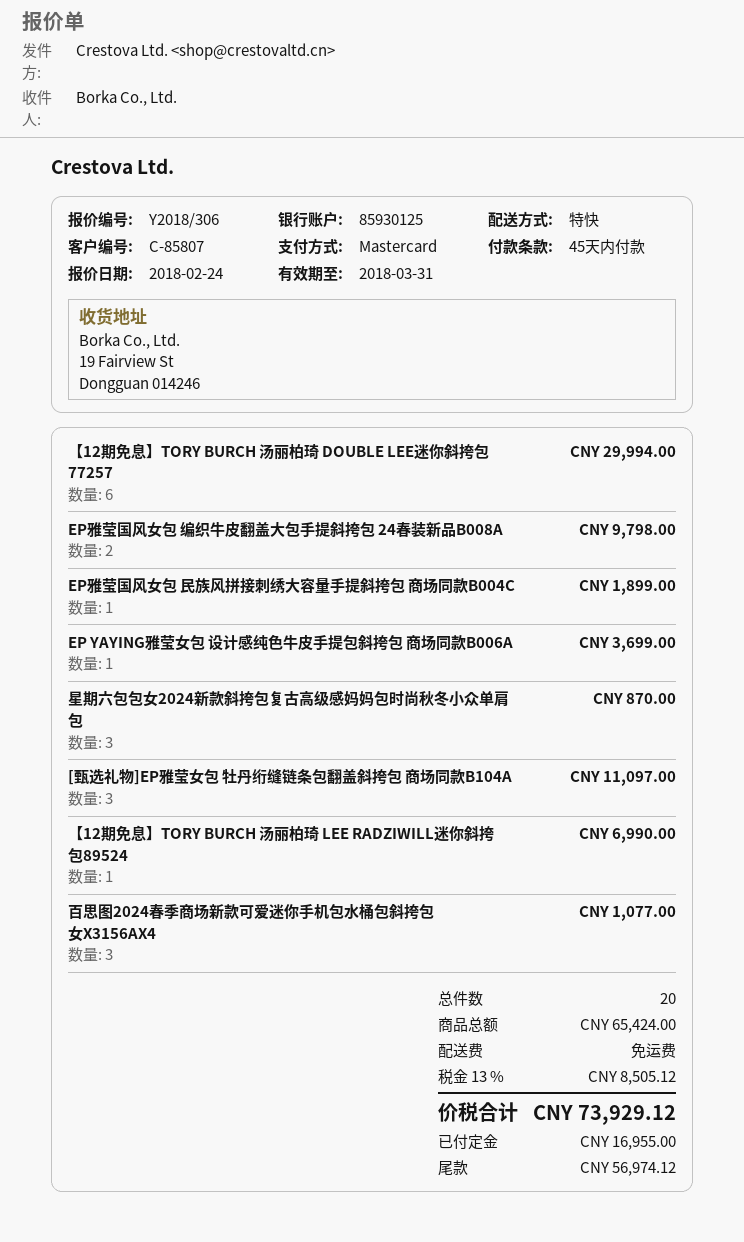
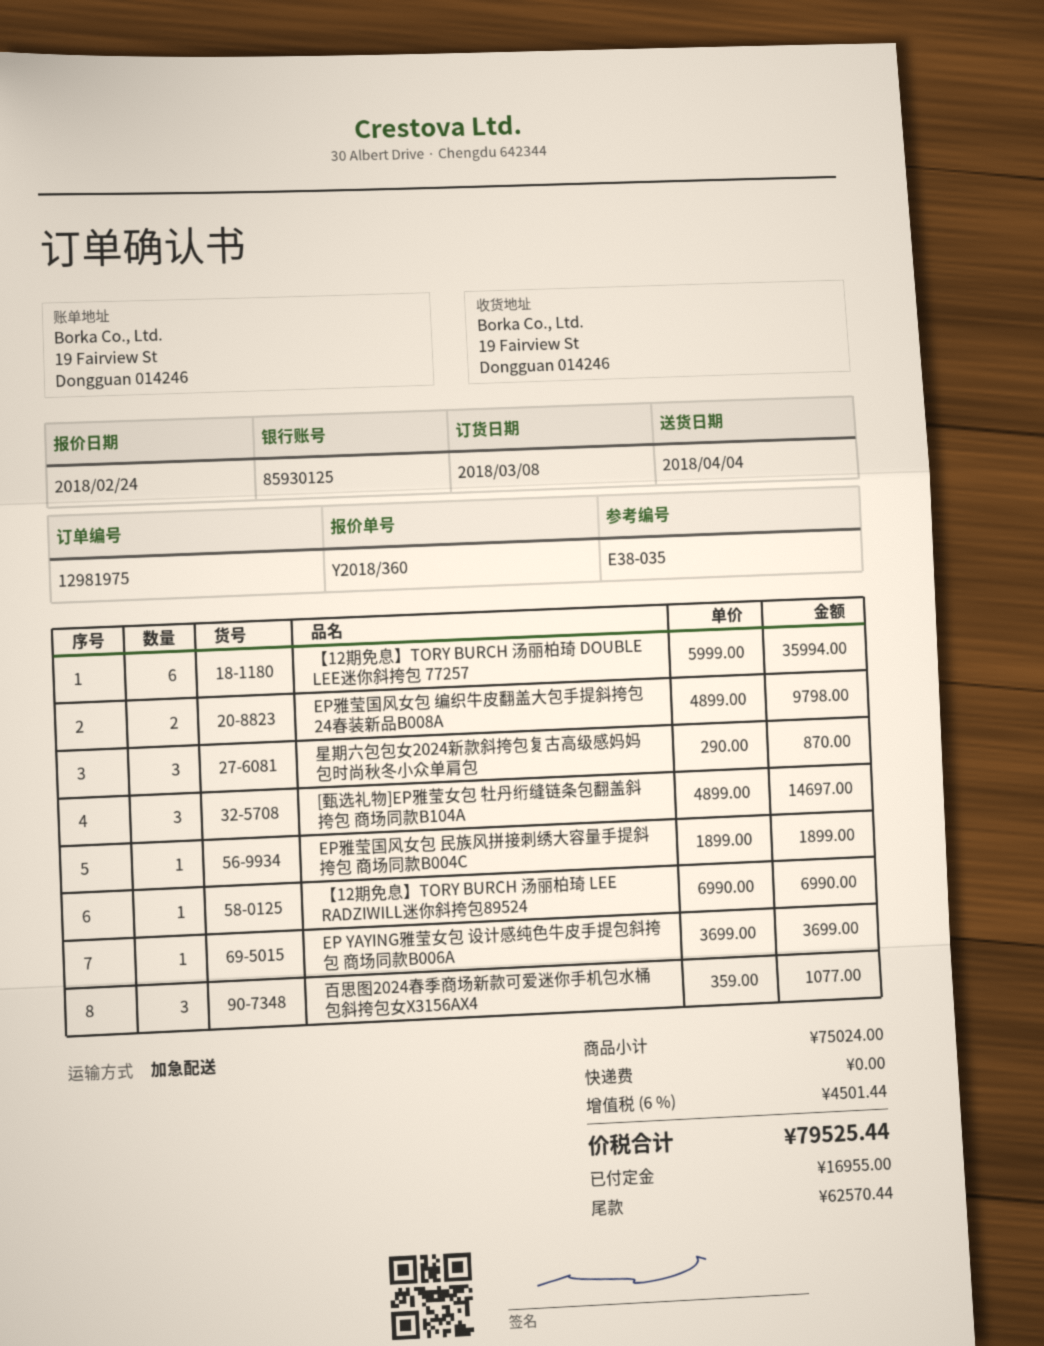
quote number: Y2018/306 -> Y2018/360
【12期免息】TORY BURCH 汤丽柏琦 DOUBLE LEE迷你斜挎包 77257: 6 for 29994.00 -> 6 for 35994.00
[甄选礼物]EP雅莹女包 牡丹绗缝链条包翻盖斜挎包 商场同款B104A: 3 for 11097.00 -> 3 for 14697.00
subtotal: 65424.00 -> 75024.00
tax: 13% = 8505.12 -> 6% = 4501.44
total: 73929.12 -> 79525.44
balance: 56974.12 -> 62570.44

